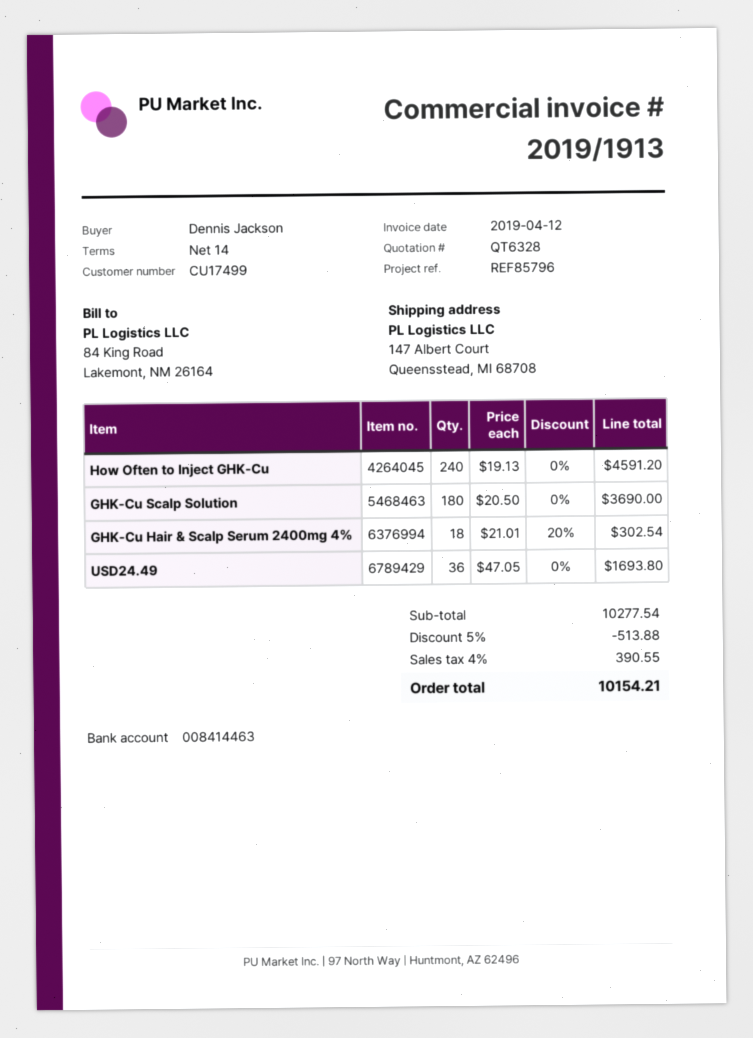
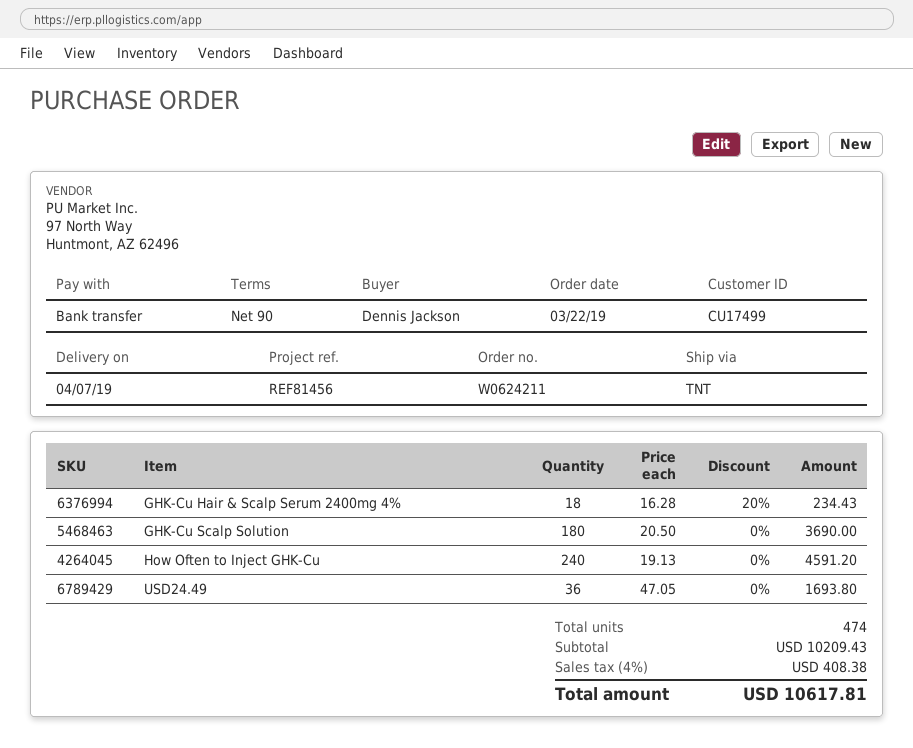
payment terms: 14 days -> 90 days
reference: REF85796 -> REF81456
GHK-Cu Hair & Scalp Serum 2400mg 4%: 18 x 21.01 - 20% = 302.54 -> 18 x 16.28 - 20% = 234.43
subtotal: 10277.54 -> 10209.43
discount: 5% = 513.88 -> none
tax: 4% = 390.55 -> 4% = 408.38
total: 10154.21 -> 10617.81

